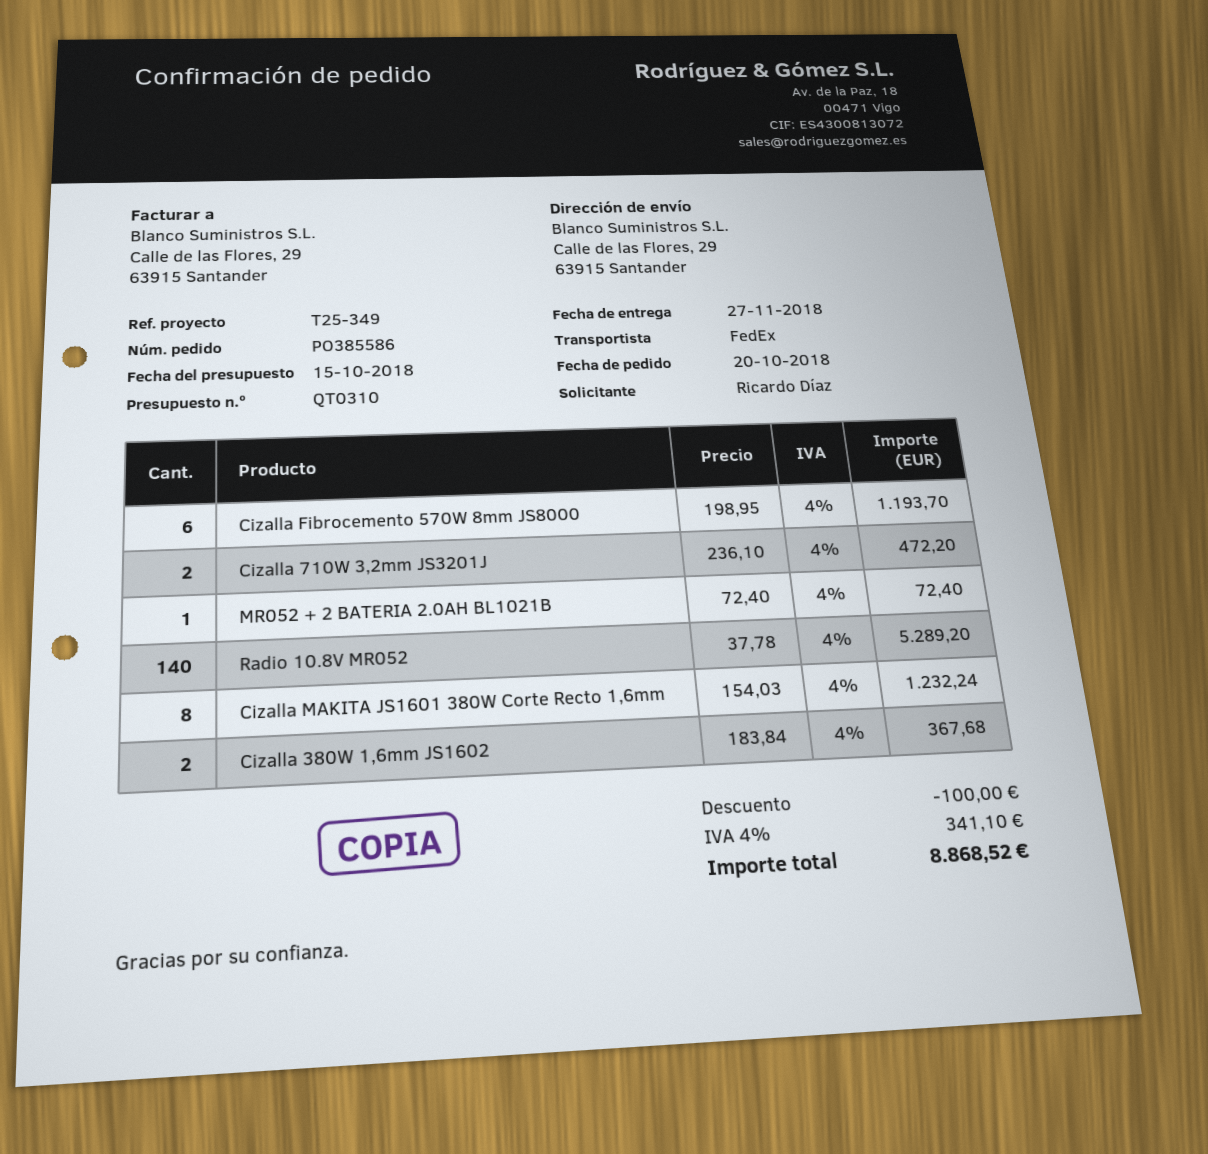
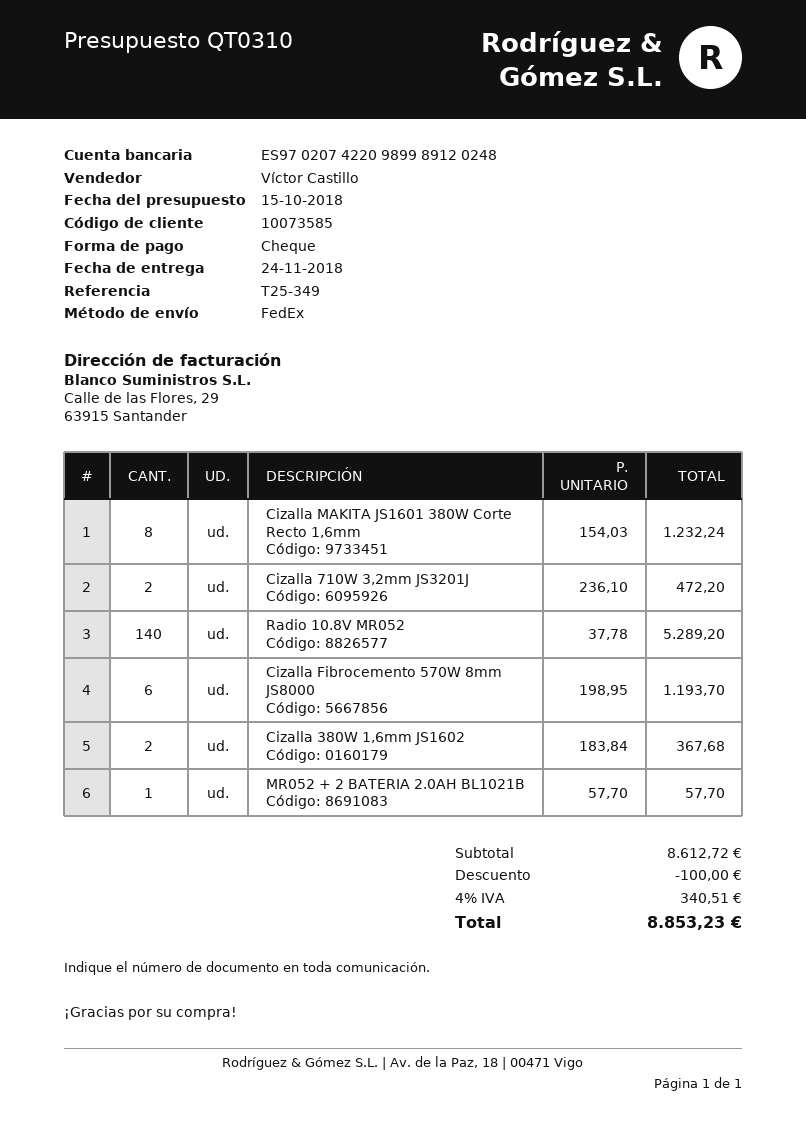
delivery date: 2018-11-27 -> 2018-11-24
MR052 + 2 BATERIA 2.0AH BL1021B: 1 x 72.40 = 72.40 -> 1 x 57.70 = 57.70
tax: 4% = 341.10 -> 4% = 340.51
total: 8868.52 -> 8853.23

